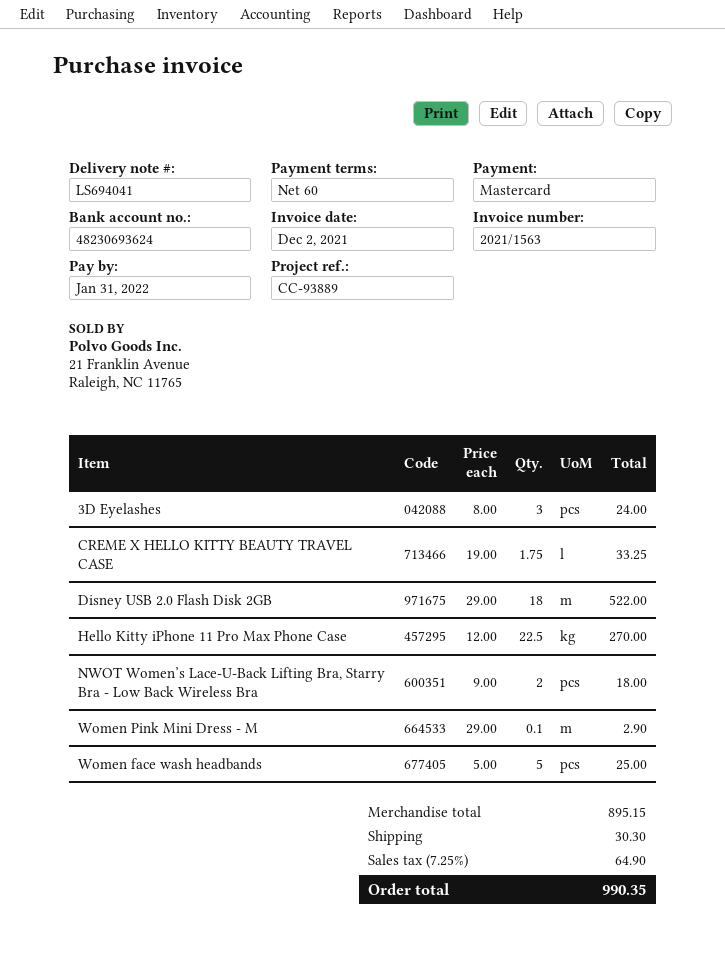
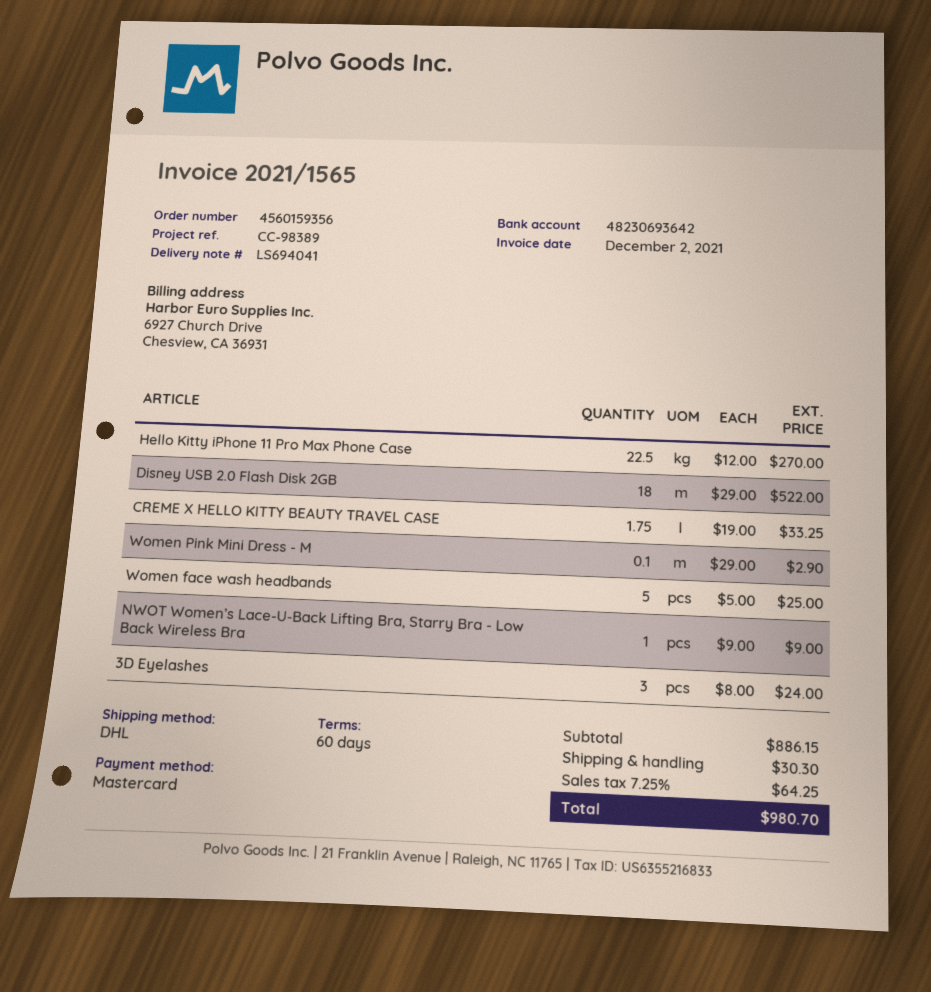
invoice number: 2021/1563 -> 2021/1565
reference: CC-93889 -> CC-98389
bank account: 48230693624 -> 48230693642
NWOT Women’s Lace-U-Back Lifting Bra, Starry Bra - Low Back Wireless Bra: 2 x 9.00 = 18.00 -> 1 x 9.00 = 9.00
subtotal: 895.15 -> 886.15
tax: 7.25% = 64.90 -> 7.25% = 64.25
total: 990.35 -> 980.70

